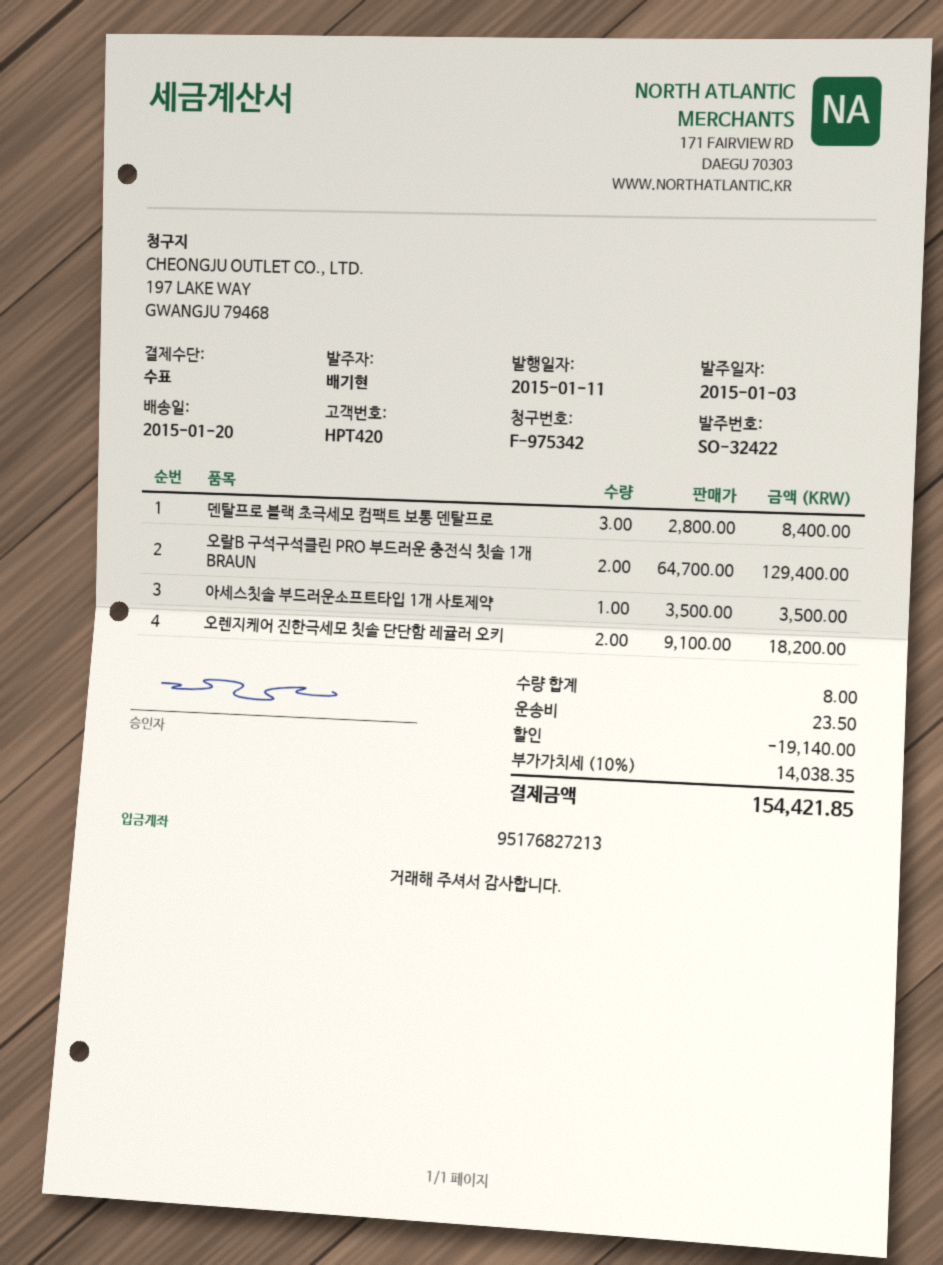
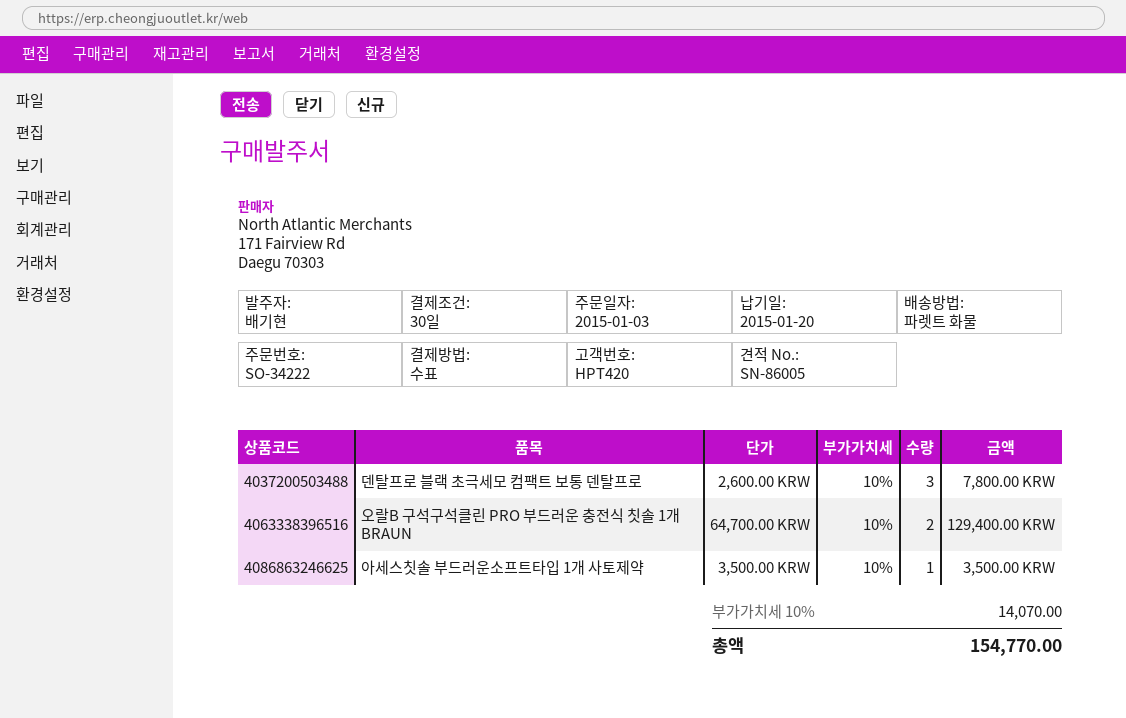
order number: SO-32422 -> SO-34222
덴탈프로 블랙 초극세모 컴팩트 보통 덴탈프로: 3 x 2800.00 = 8400.00 -> 3 x 2600.00 = 7800.00
오렌지케어 진한극세모 칫솔 단단함 레귤러 오키: 2 x 9100.00 = 18200.00 -> none
discount: 19140.00 -> none
shipping: 23.50 -> none
tax: 10% = 14038.35 -> 10% = 14070.00
total: 154421.85 -> 154770.00

